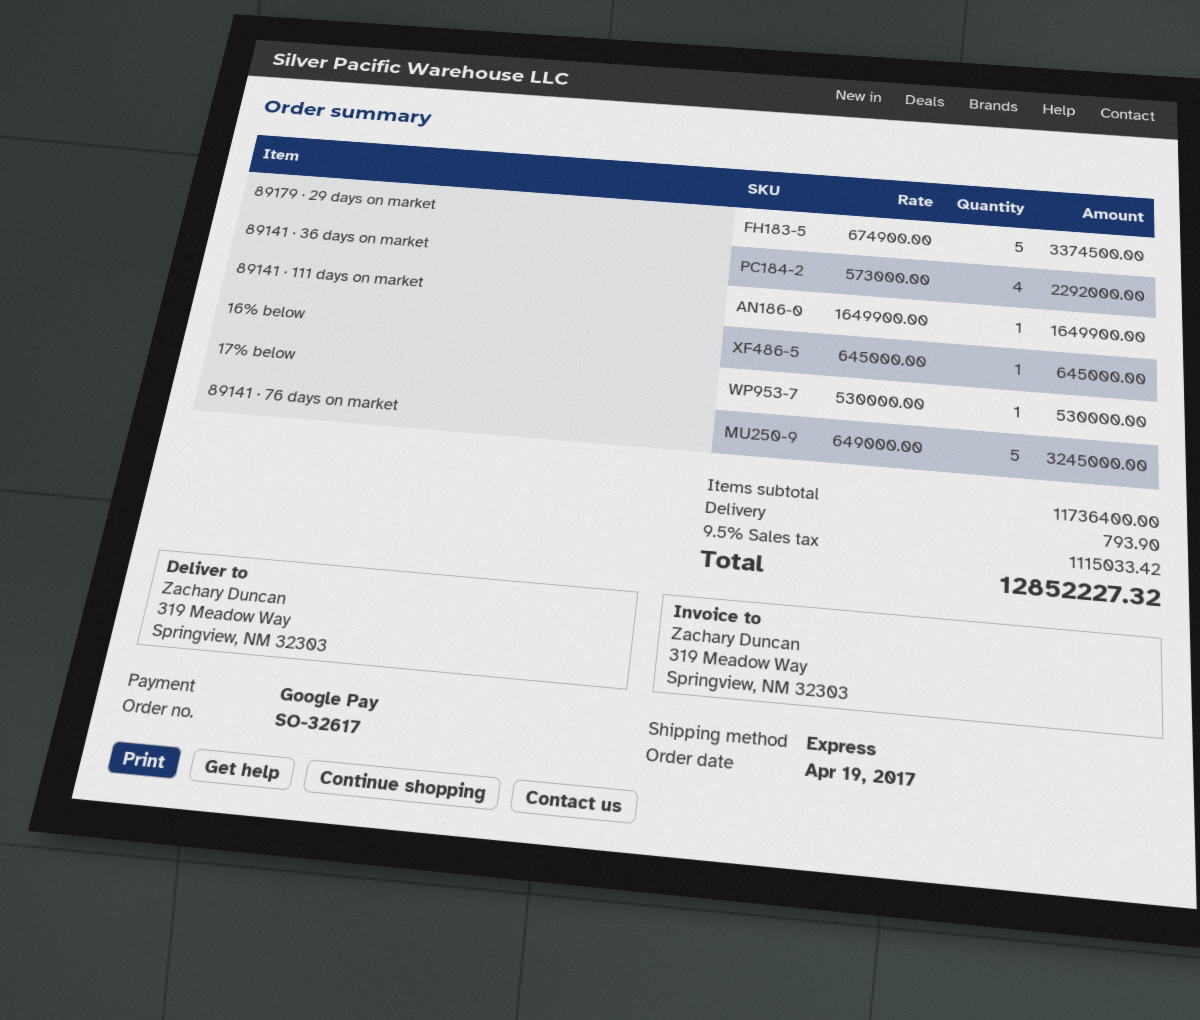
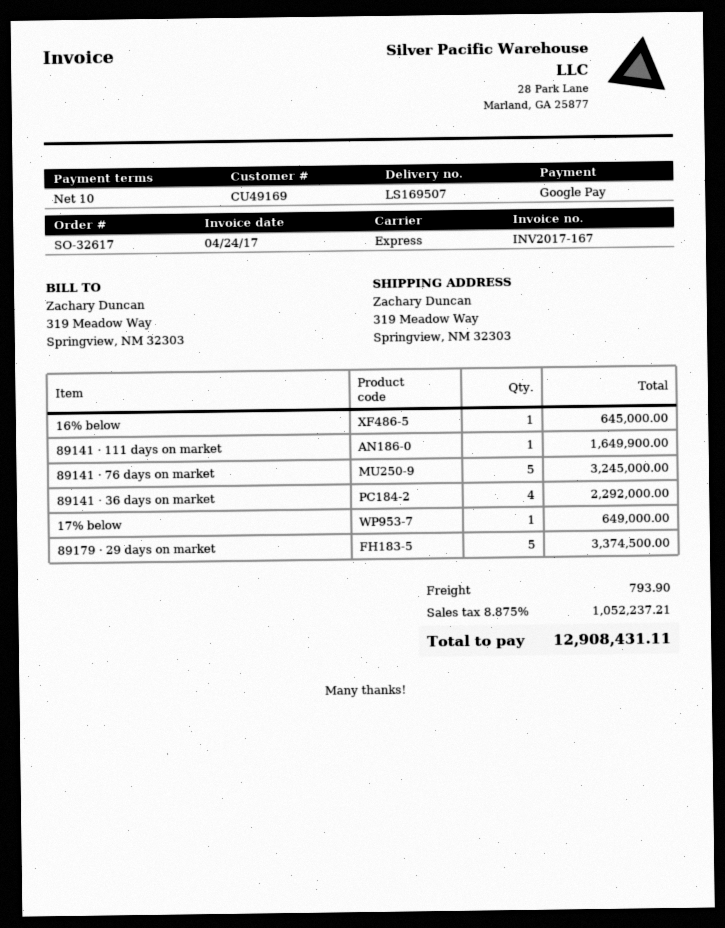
17% below: 1 for 530000.00 -> 1 for 649000.00
tax: 9.5% = 1115033.42 -> 8.875% = 1052237.21
total: 12852227.32 -> 12908431.11

